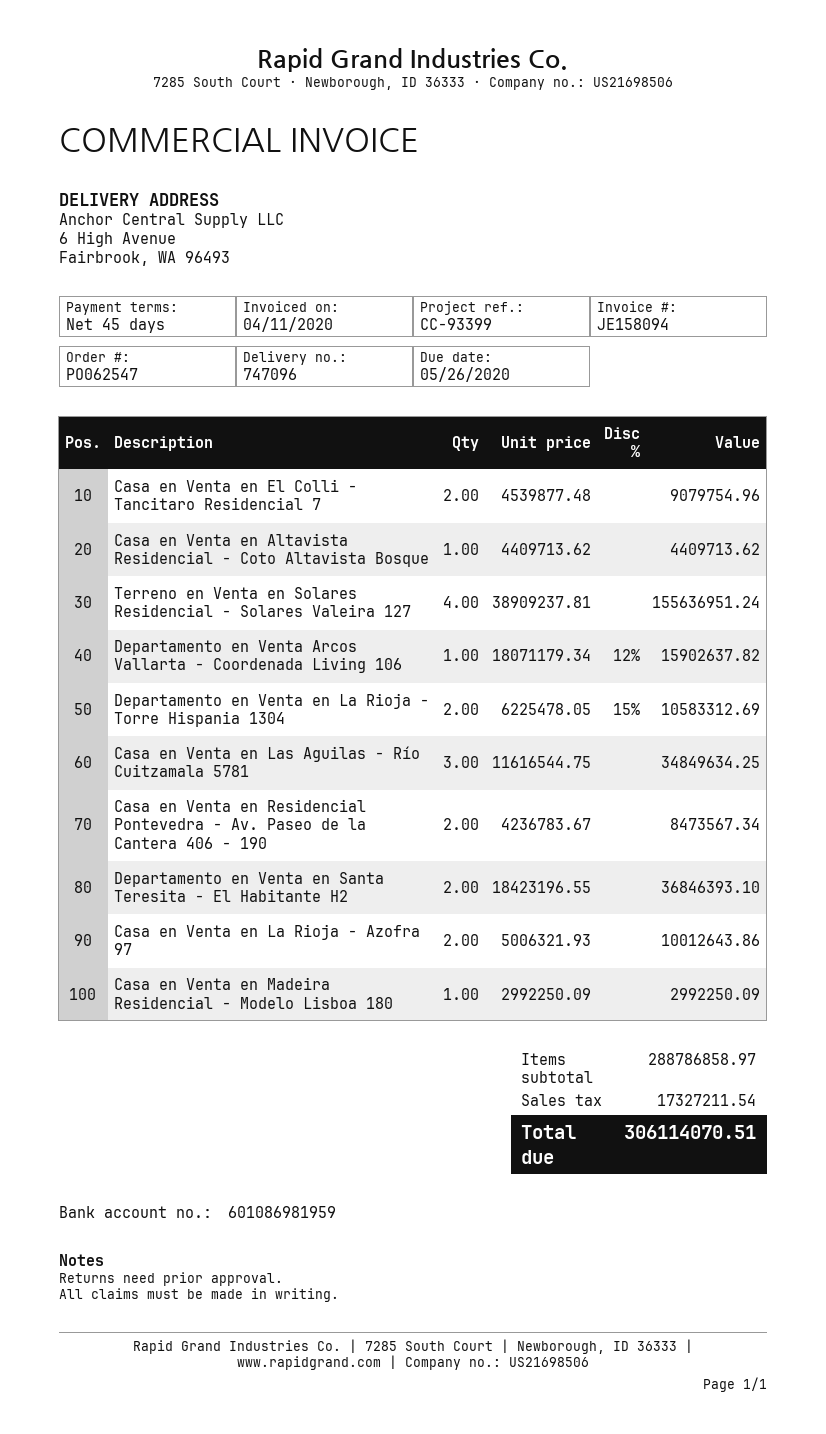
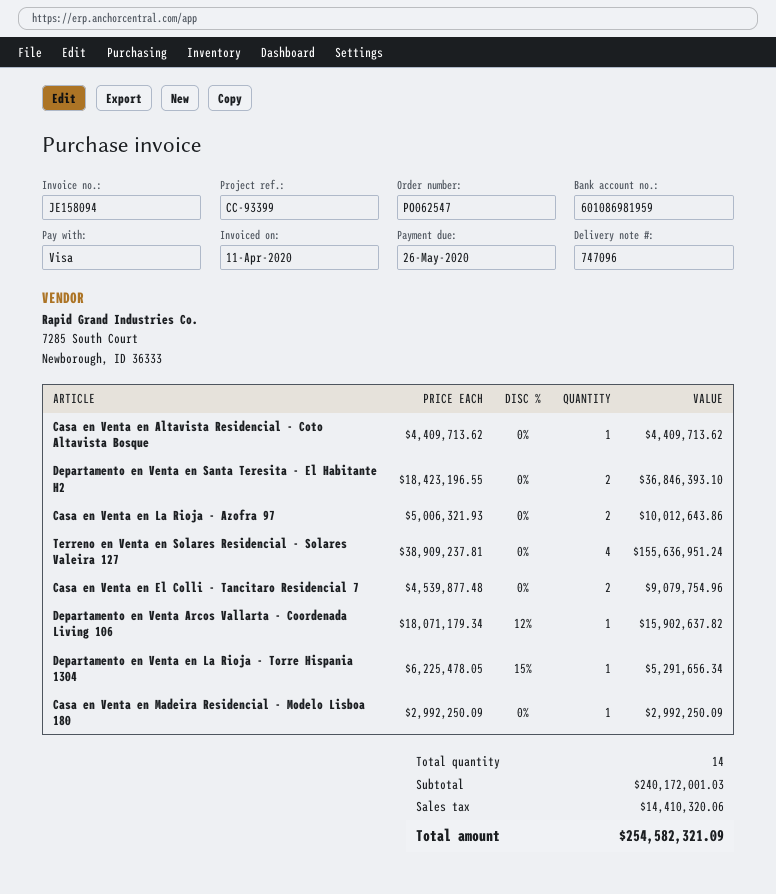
Departamento en Venta en La Rioja - Torre Hispania 1304: 2 x 6225478.05 - 15% = 10583312.69 -> 1 x 6225478.05 - 15% = 5291656.34
Casa en Venta en Las Aguilas - Río Cuitzamala 5781: 3 x 11616544.75 = 34849634.25 -> none
Casa en Venta en Residencial Pontevedra - Av. Paseo de la Cantera 406 - 190: 2 x 4236783.67 = 8473567.34 -> none
subtotal: 288786858.97 -> 240172001.03
tax: 17327211.54 -> 14410320.06
total: 306114070.51 -> 254582321.09

